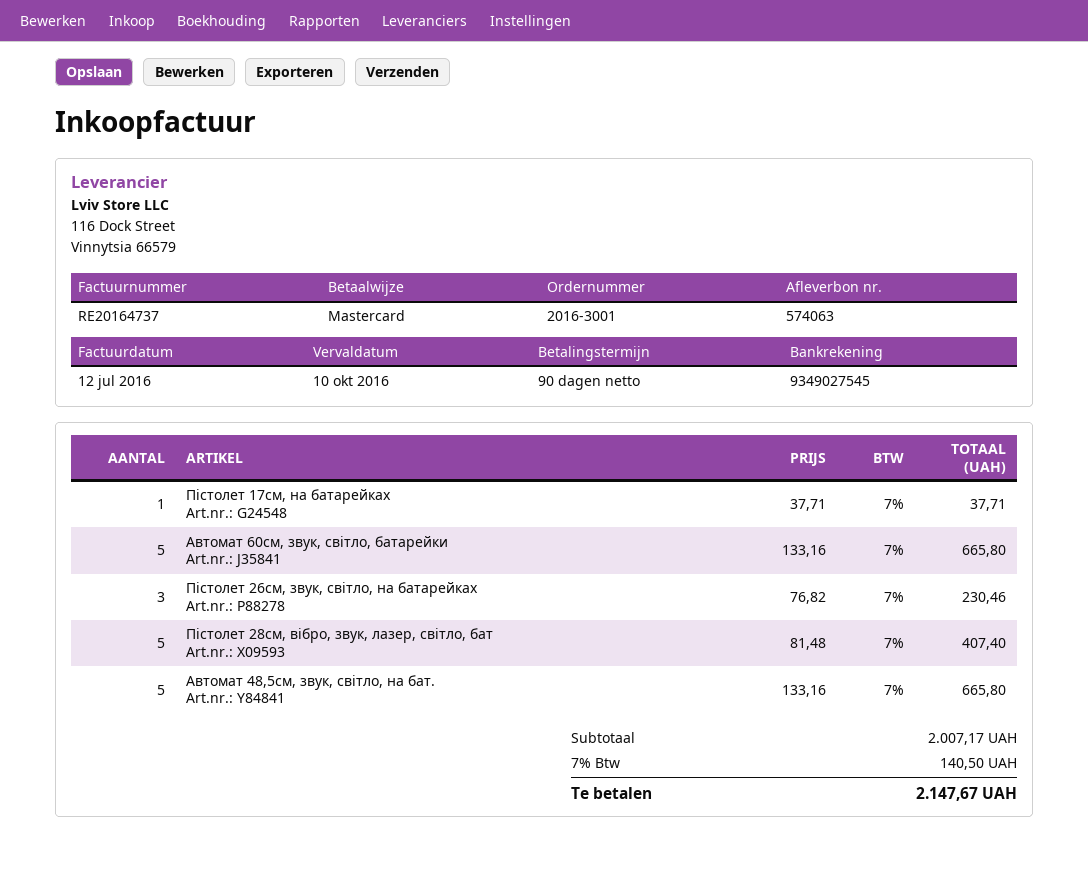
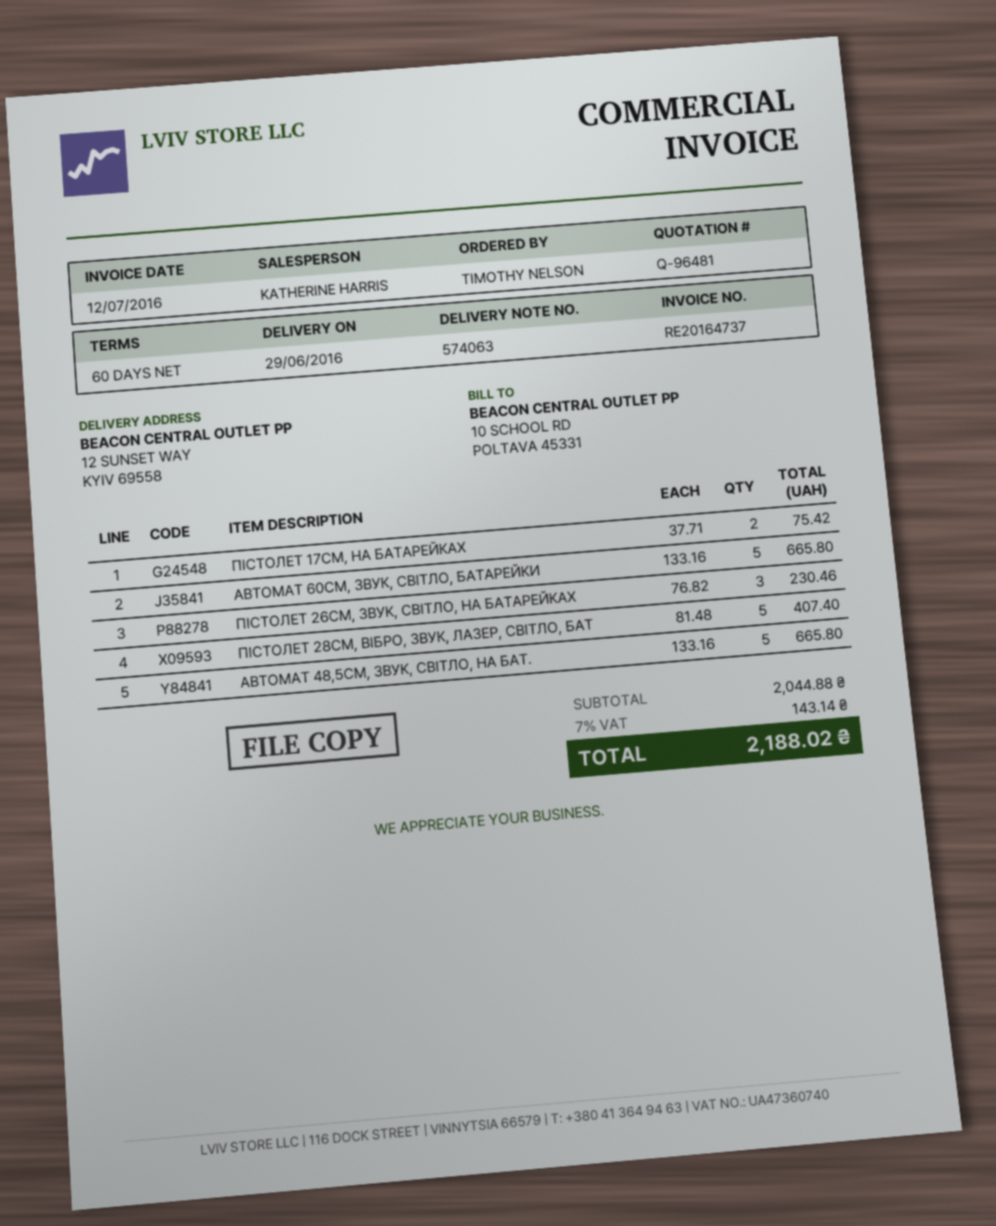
payment terms: 90 days -> 60 days
Пістолет 17см, на батарейках: 1 x 37.71 = 37.71 -> 2 x 37.71 = 75.42
subtotal: 2007.17 -> 2044.88
tax: 7% = 140.50 -> 7% = 143.14
total: 2147.67 -> 2188.02

